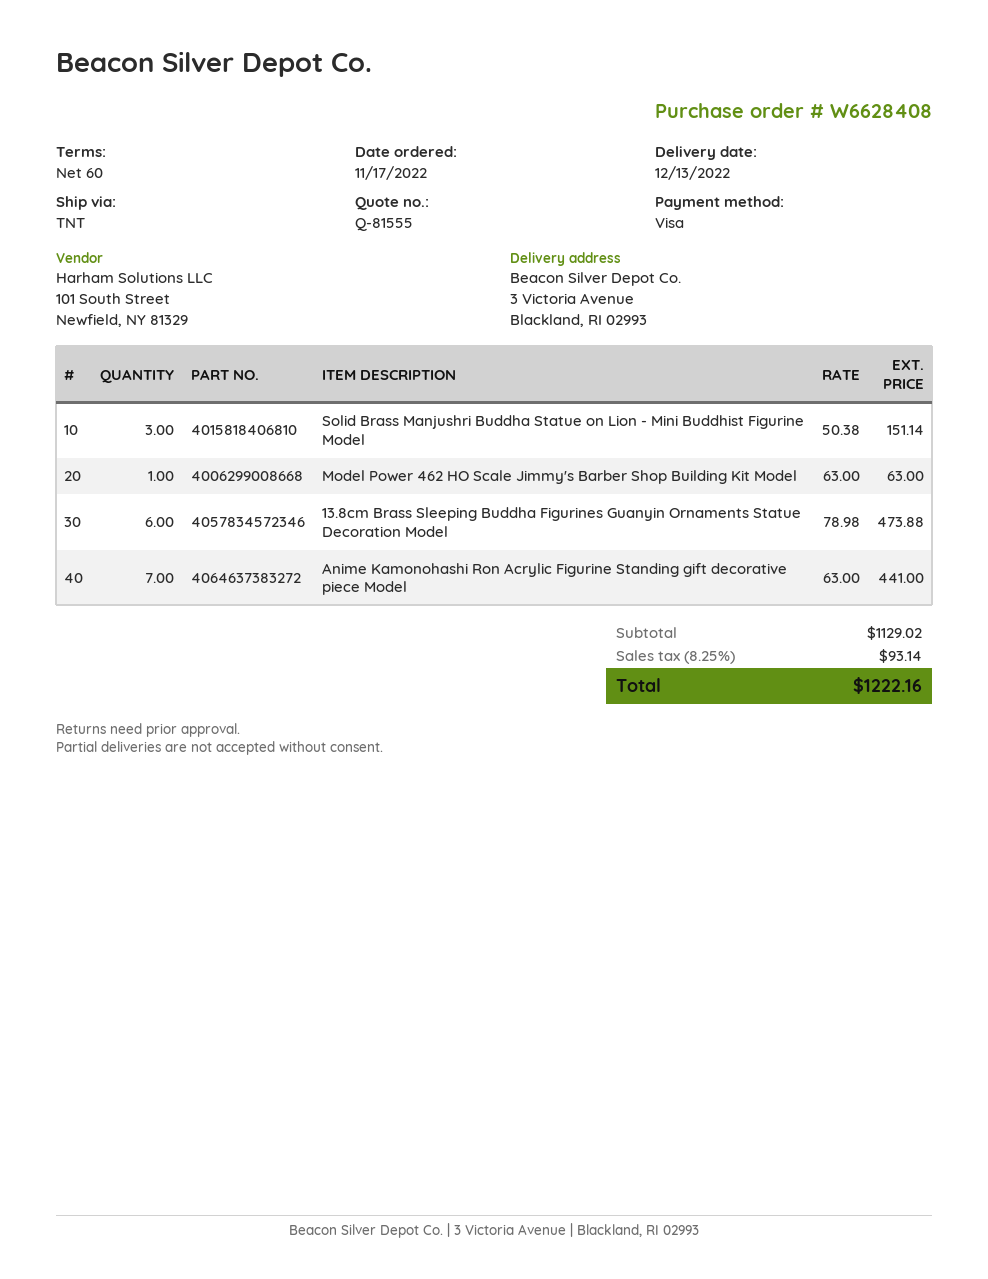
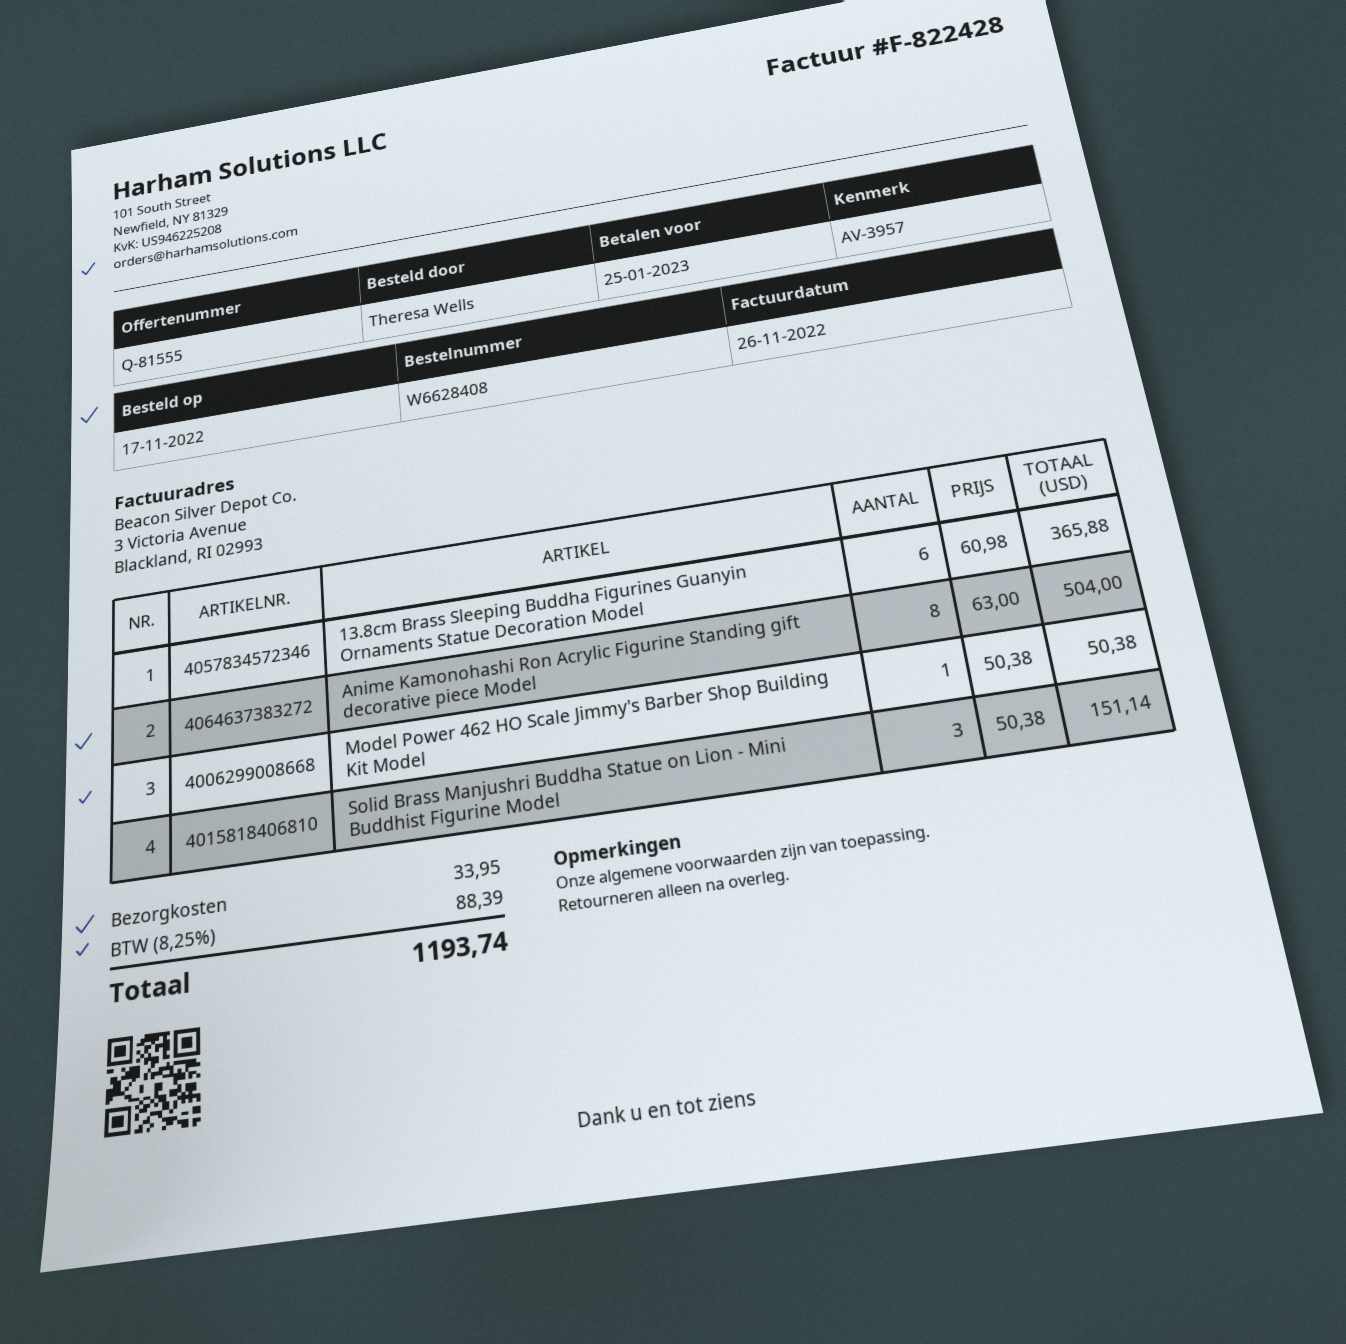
Model Power 462 HO Scale Jimmy's Barber Shop Building Kit Model: 1 x 63.00 = 63.00 -> 1 x 50.38 = 50.38
13.8cm Brass Sleeping Buddha Figurines Guanyin Ornaments Statue Decoration Model: 6 x 78.98 = 473.88 -> 6 x 60.98 = 365.88
Anime Kamonohashi Ron Acrylic Figurine Standing gift decorative piece Model: 7 x 63.00 = 441.00 -> 8 x 63.00 = 504.00
shipping: none -> 33.95
tax: 8.25% = 93.14 -> 8.25% = 88.39
total: 1222.16 -> 1193.74

